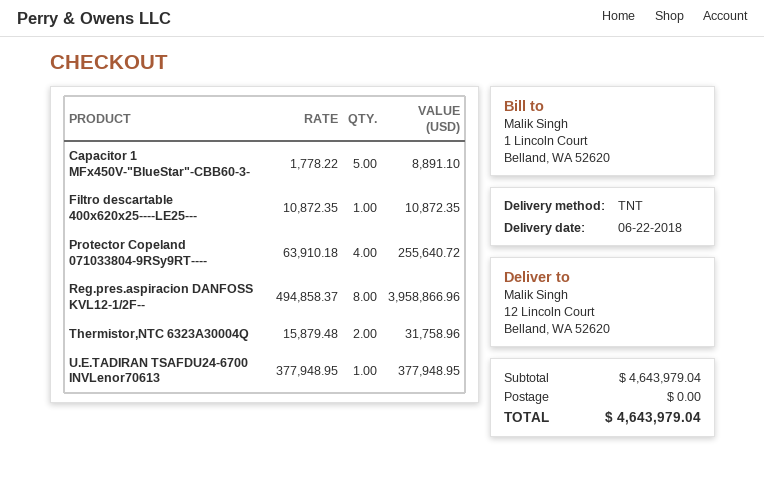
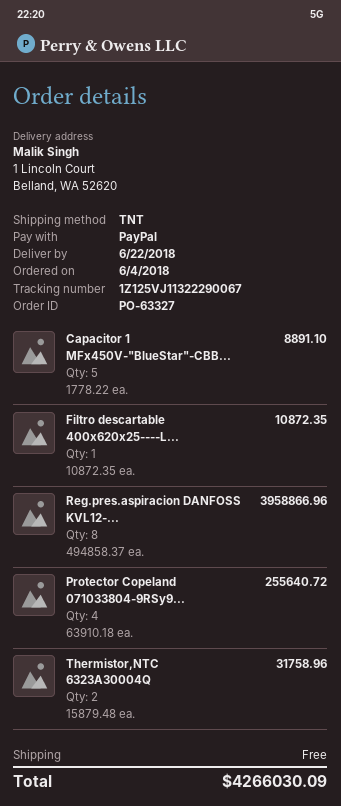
ship to: 12 Lincoln Court, Belland, WA 52620 -> 1 Lincoln Court, Belland, WA 52620
U.E.TADIRAN TSAFDU24-6700 INVLenor70613: 1 x 377948.95 = 377948.95 -> none
total: 4643979.04 -> 4266030.09

